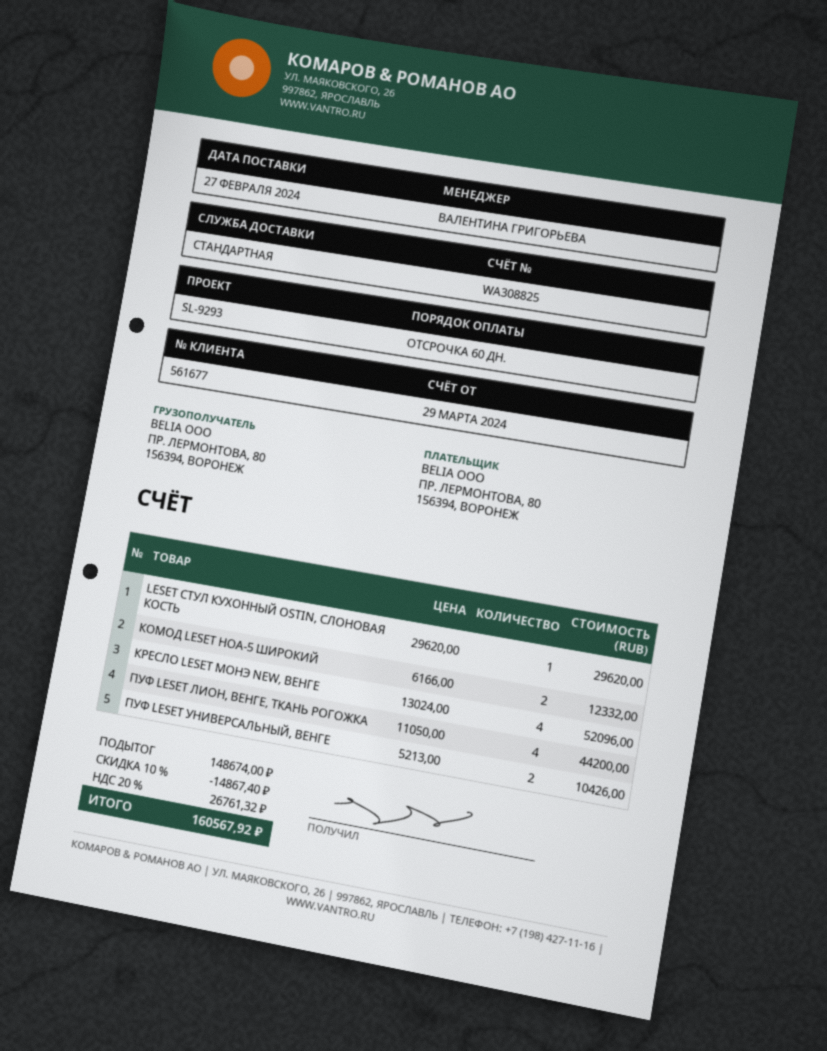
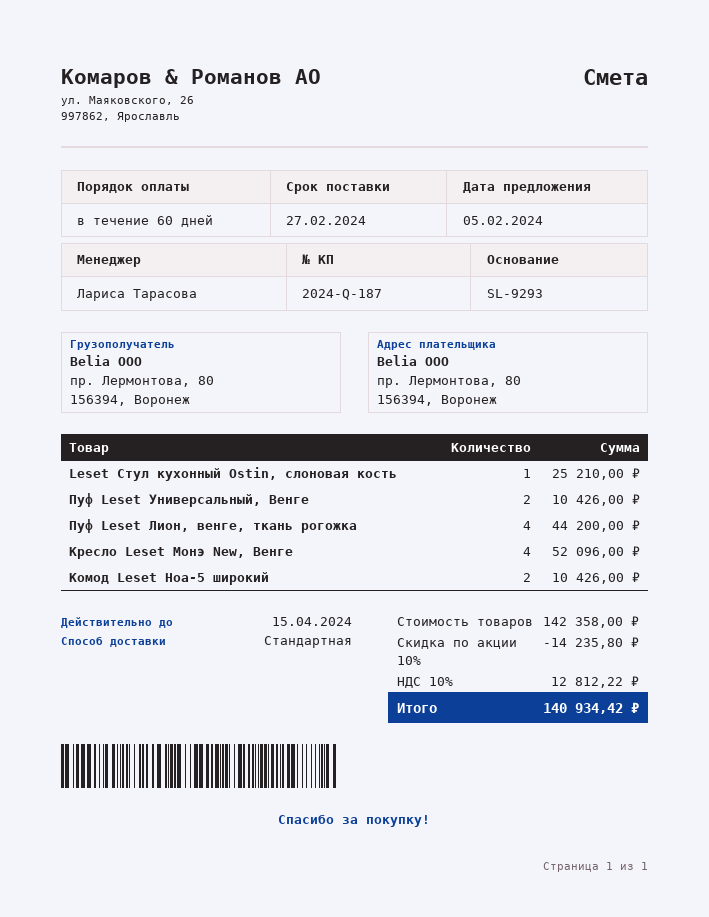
sales rep: ВАЛЕНТИНА ГРИГОРЬЕВА -> Лариса Тарасова
LESET СТУЛ КУХОННЫЙ OSTIN, СЛОНОВАЯ КОСТЬ: 1 for 29620.00 -> 1 for 25210.00
КОМОД LESET НОА-5 ШИРОКИЙ: 2 for 12332.00 -> 2 for 10426.00
subtotal: 148674.00 -> 142358.00
discount: 10% = 14867.40 -> 10% = 14235.80
tax: 20% = 26761.32 -> 10% = 12812.22
total: 160567.92 -> 140934.42

